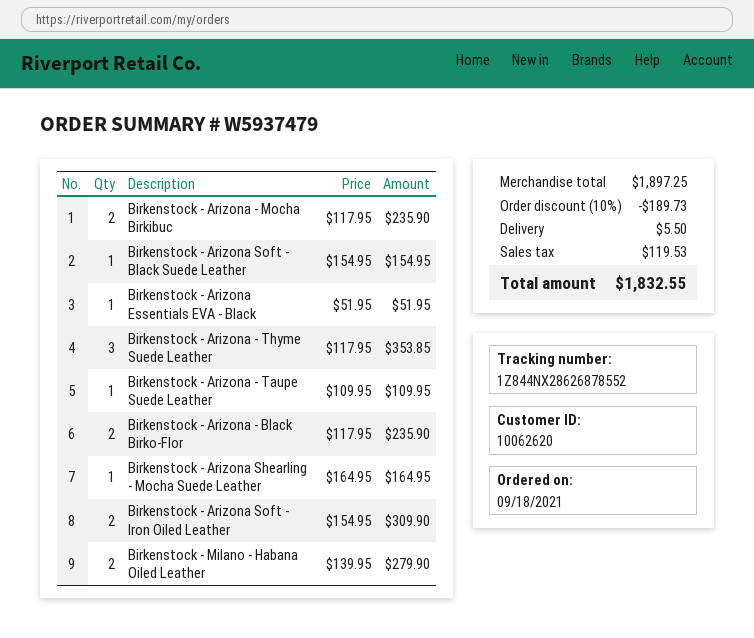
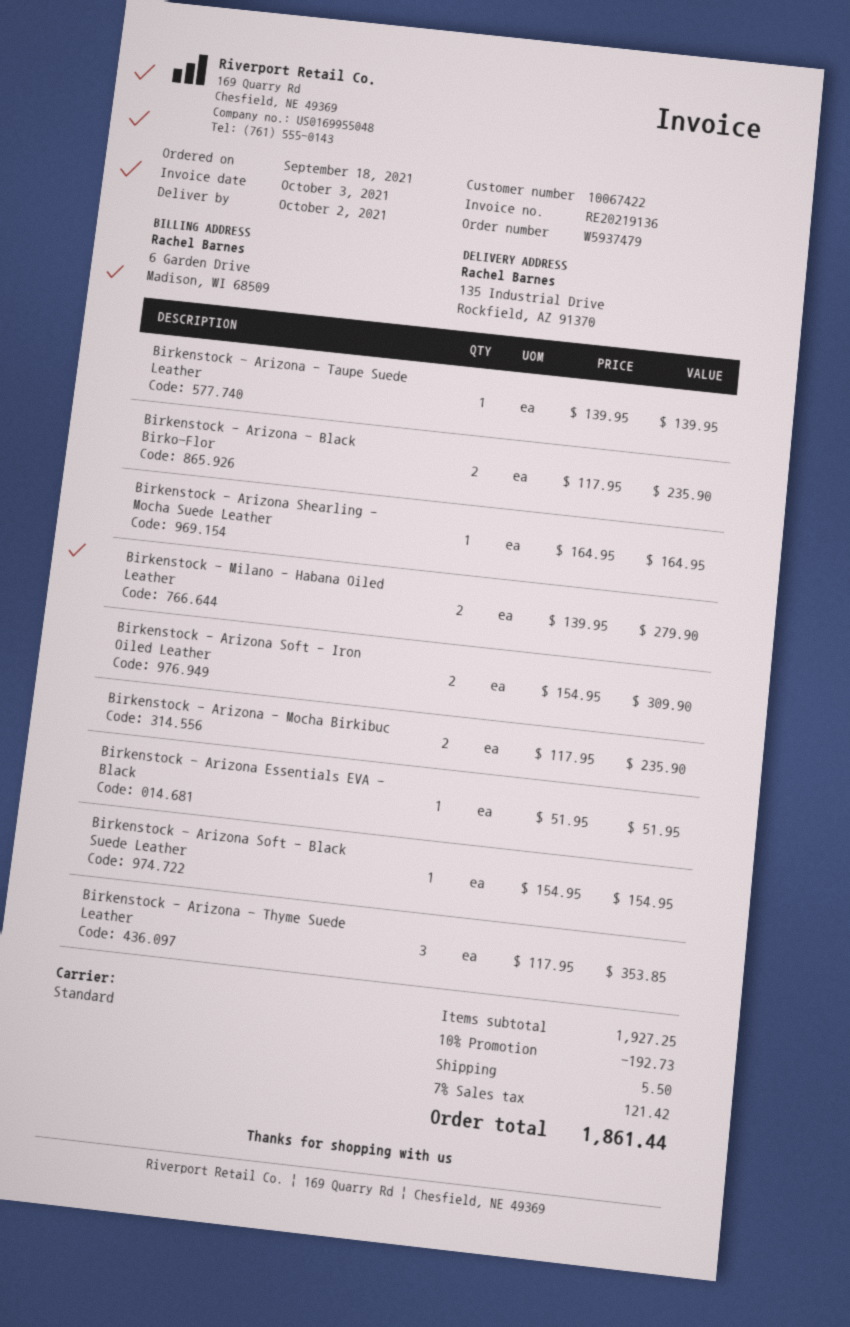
customer number: 10062620 -> 10067422
Birkenstock - Arizona - Taupe Suede Leather: 1 x 109.95 = 109.95 -> 1 x 139.95 = 139.95
subtotal: 1897.25 -> 1927.25
discount: 10% = 189.73 -> 10% = 192.73
tax: 119.53 -> 121.42
total: 1832.55 -> 1861.44

